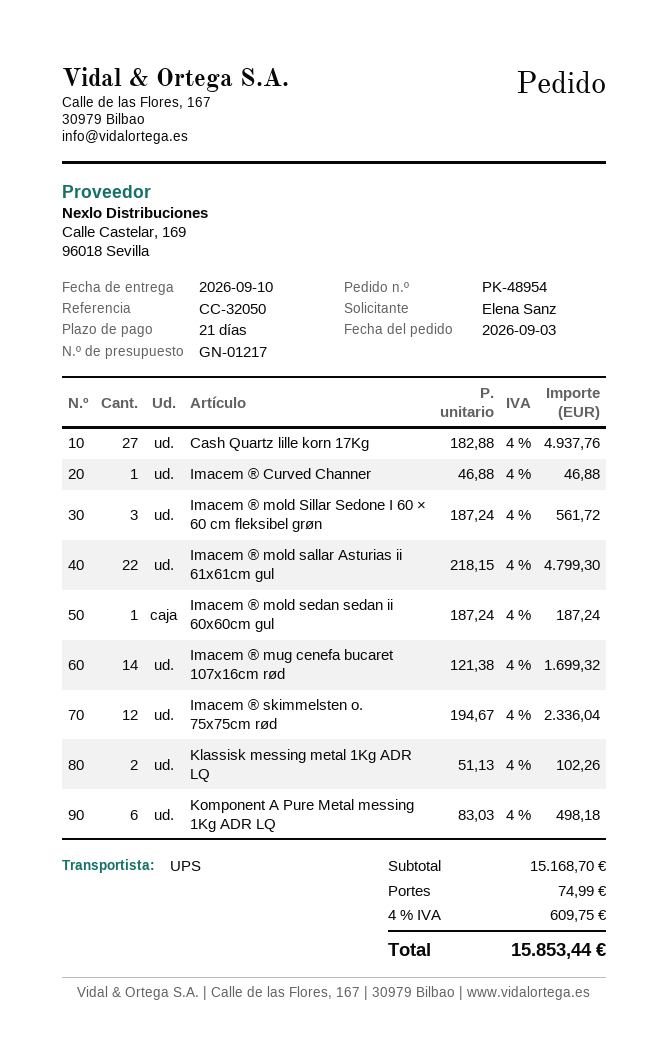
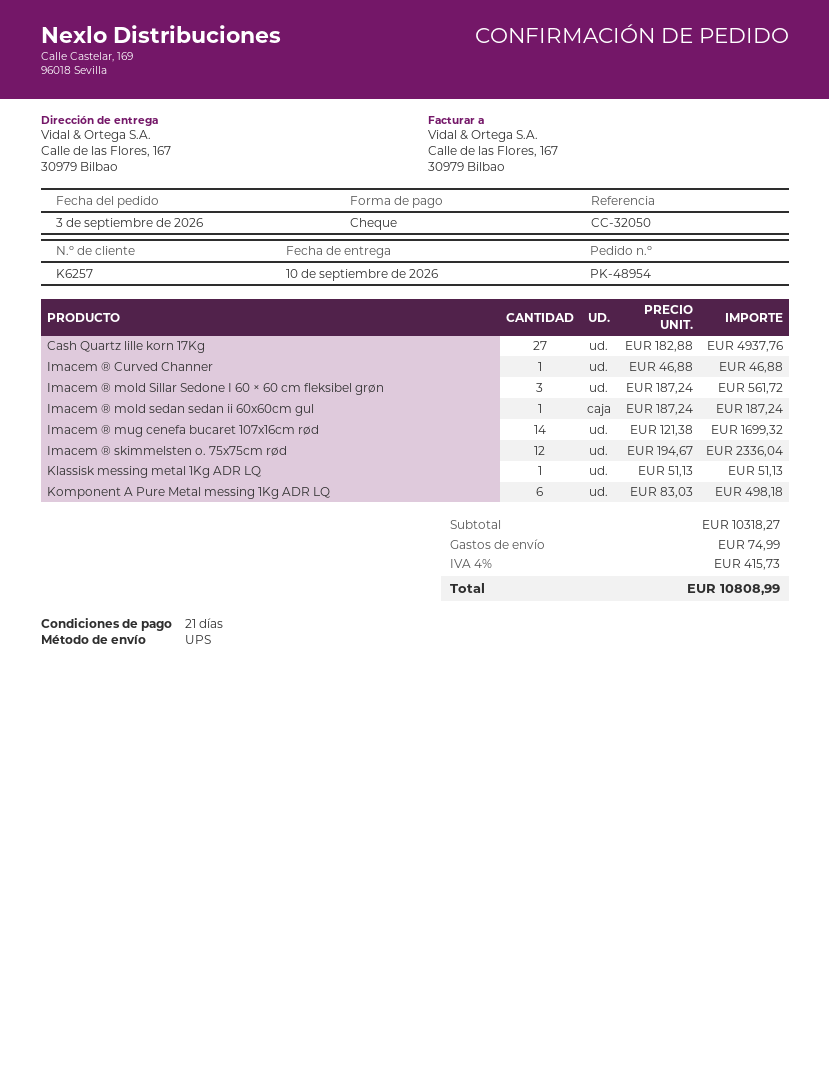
Imacem ® mold sallar Asturias ii 61x61cm gul: 22 x 218.15 = 4799.30 -> none
Klassisk messing metal 1Kg ADR LQ: 2 x 51.13 = 102.26 -> 1 x 51.13 = 51.13
subtotal: 15168.70 -> 10318.27
tax: 4% = 609.75 -> 4% = 415.73
total: 15853.44 -> 10808.99

